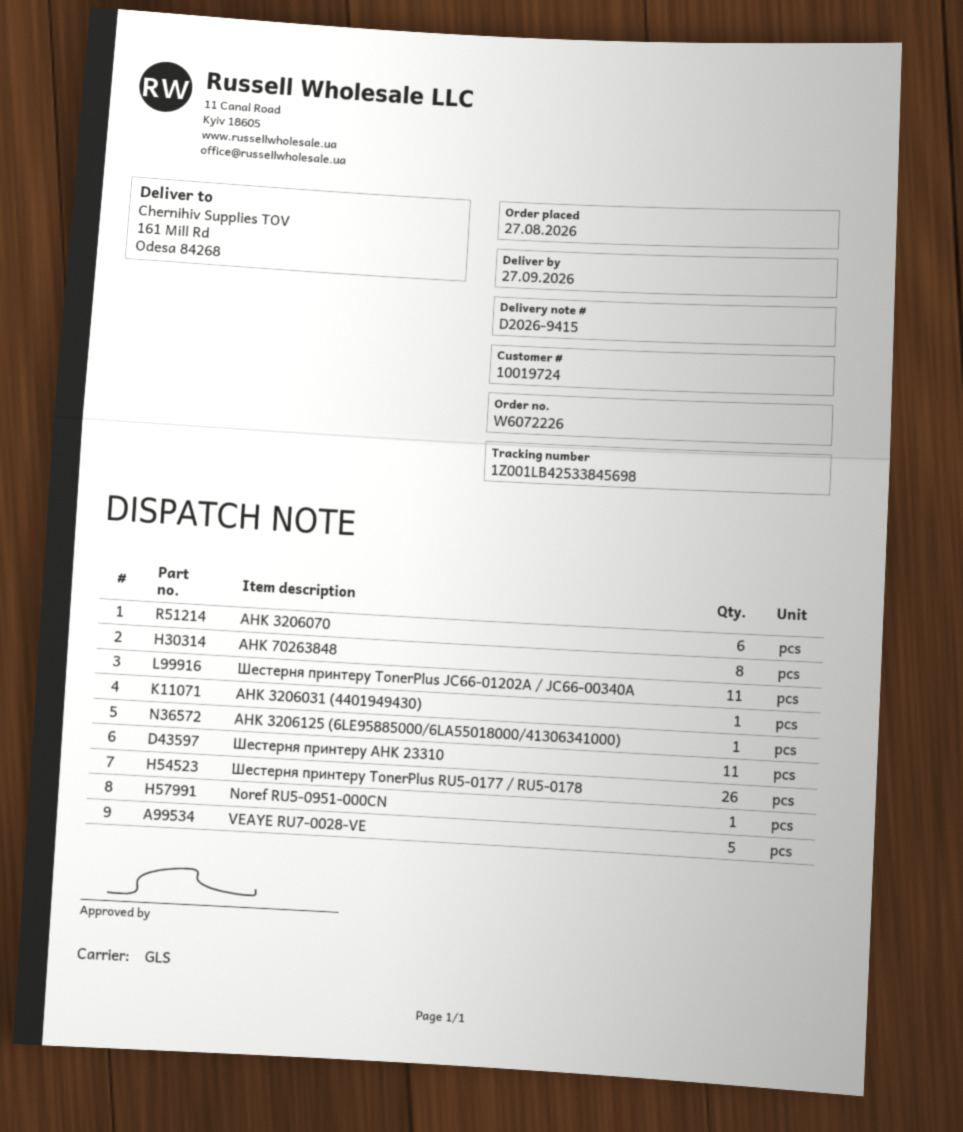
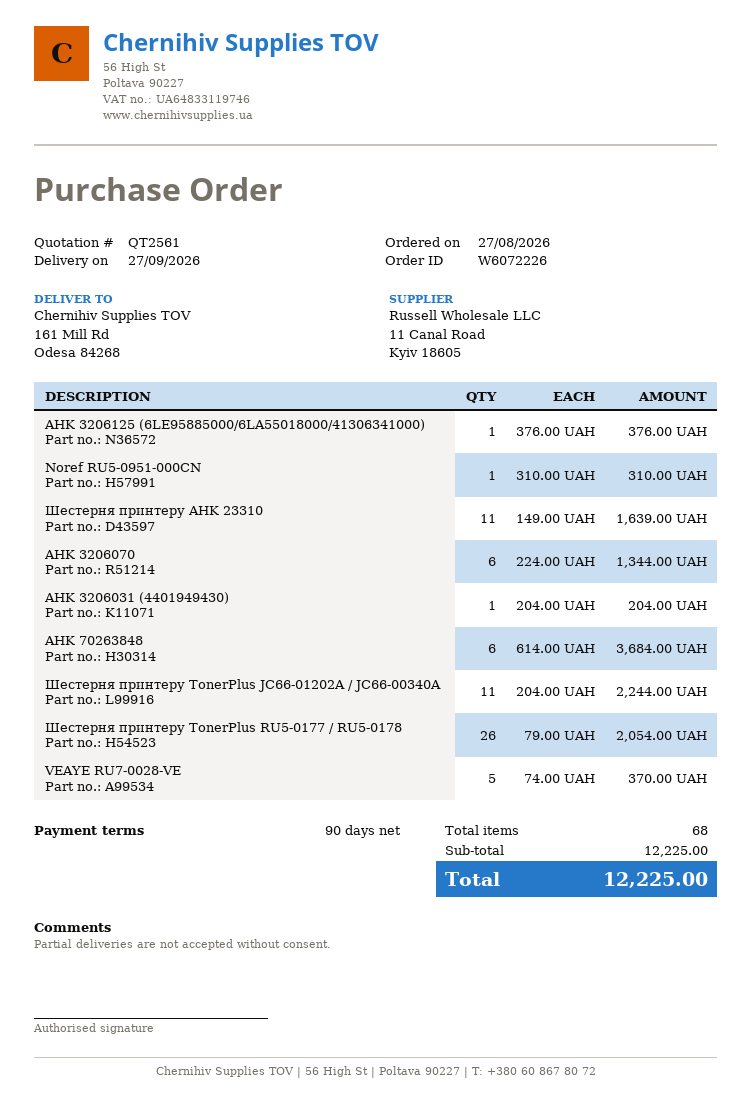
AHK 70263848: 8 -> 6

